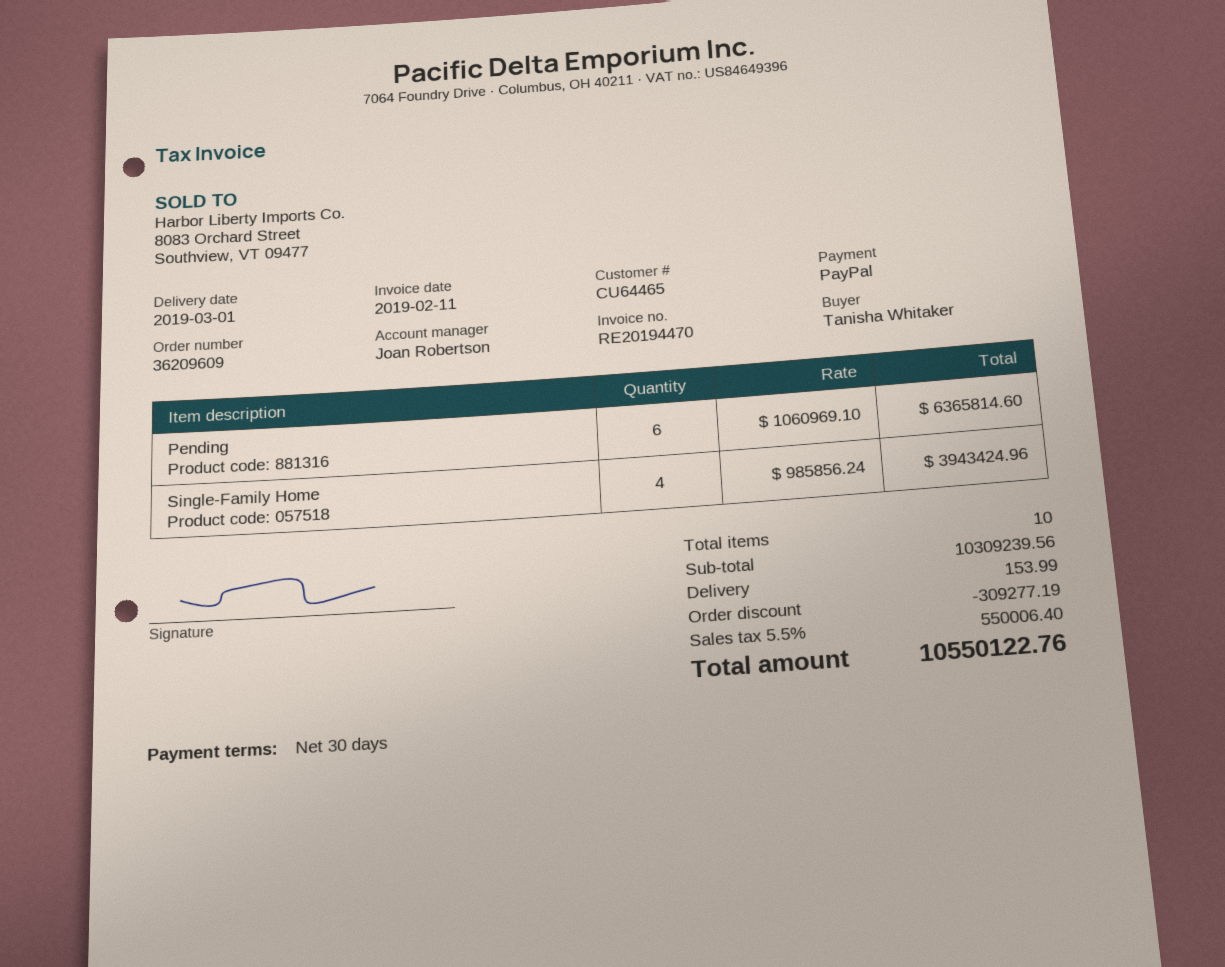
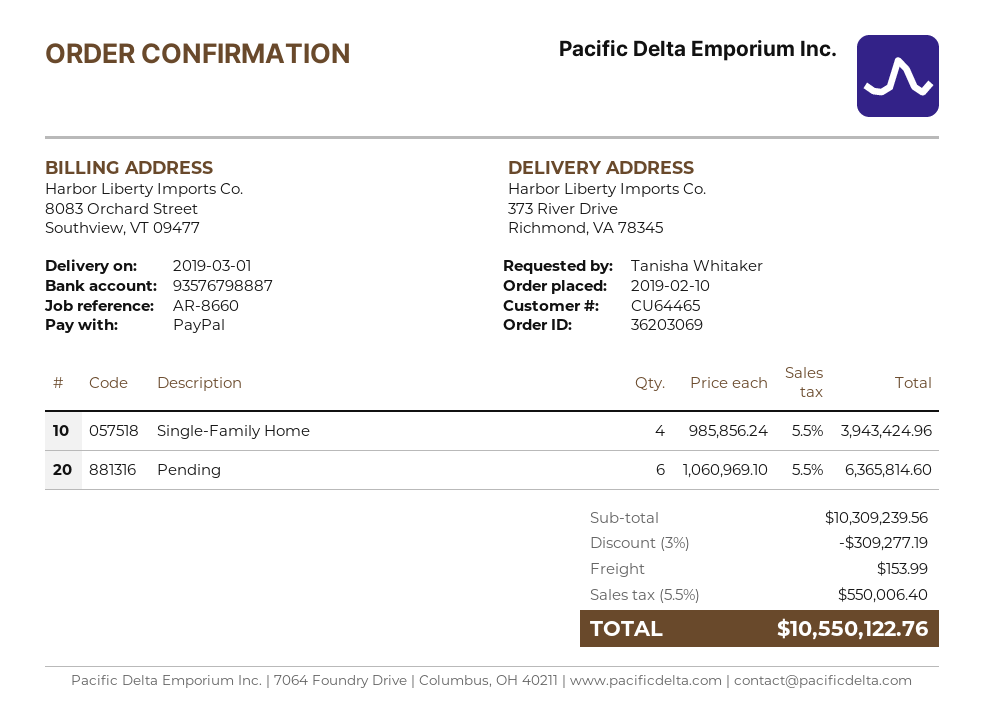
order number: 36209609 -> 36203069

